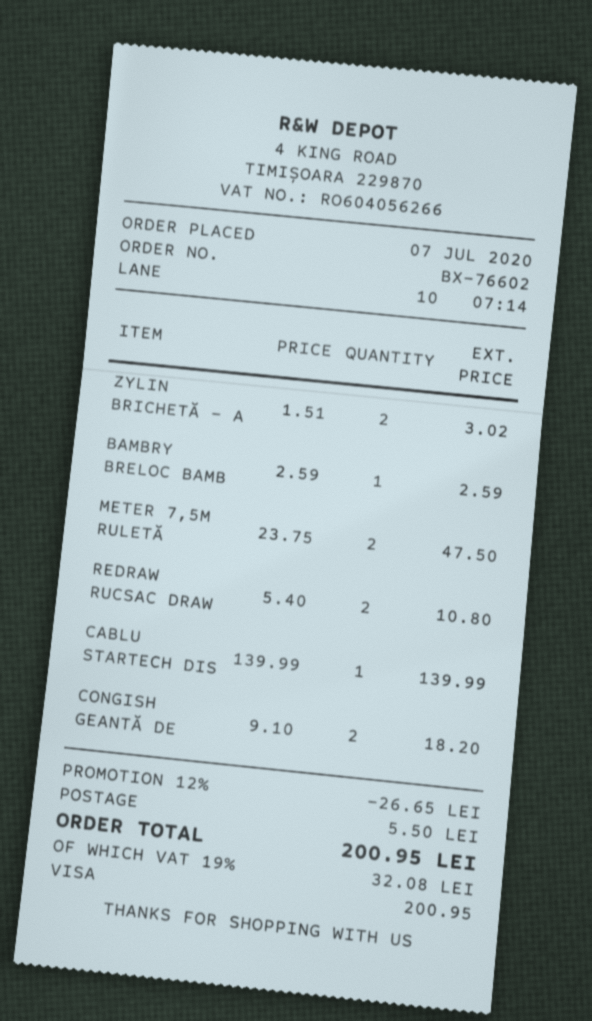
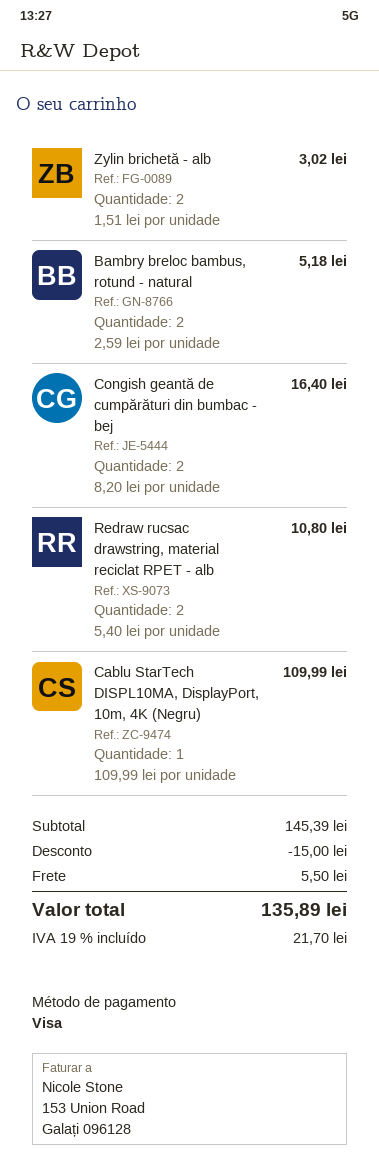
BAMBRY BRELOC BAMB: 1 x 2.59 = 2.59 -> 2 x 2.59 = 5.18
METER 7,5M RULETĂ: 2 x 23.75 = 47.50 -> none
CABLU STARTECH DIS: 1 x 139.99 = 139.99 -> 1 x 109.99 = 109.99
CONGISH GEANTĂ DE: 2 x 9.10 = 18.20 -> 2 x 8.20 = 16.40
discount: 26.65 -> 15.00
tax: 19% = 32.08 -> 19% = 21.70
total: 200.95 -> 135.89

